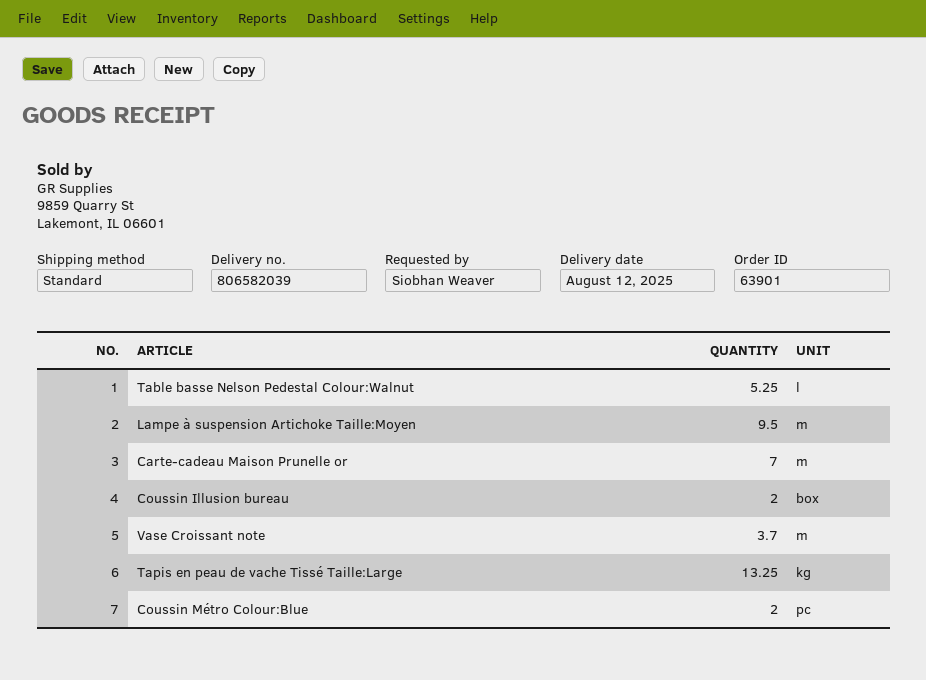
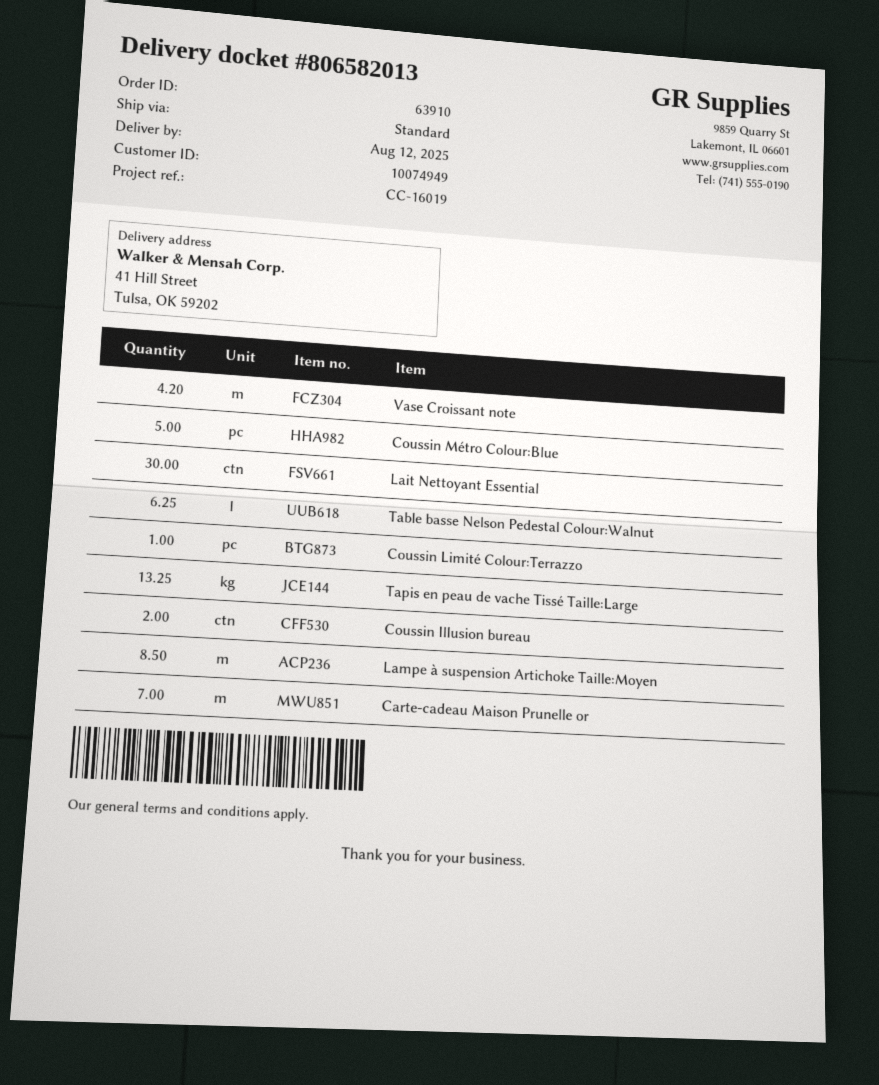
order number: 63901 -> 63910
delivery note number: 806582039 -> 806582013
Table basse Nelson Pedestal Colour:Walnut: 5.25 -> 6.25
Lampe à suspension Artichoke Taille:Moyen: 9.5 -> 8.5
Vase Croissant note: 3.7 -> 4.2
Coussin Métro Colour:Blue: 2 -> 5
Lait Nettoyant Essential: none -> 30
Coussin Limité Colour:Terrazzo: none -> 1

